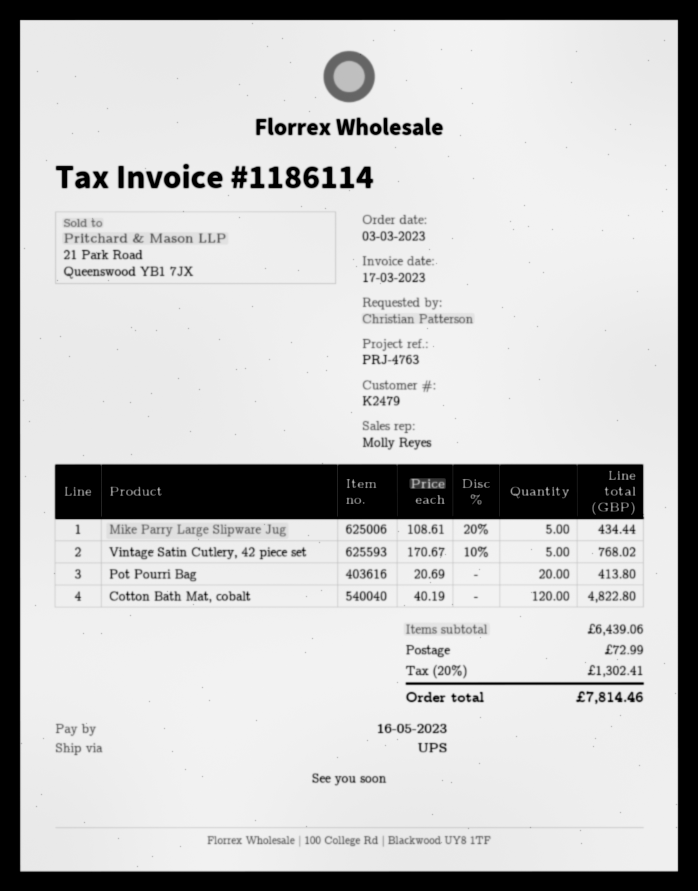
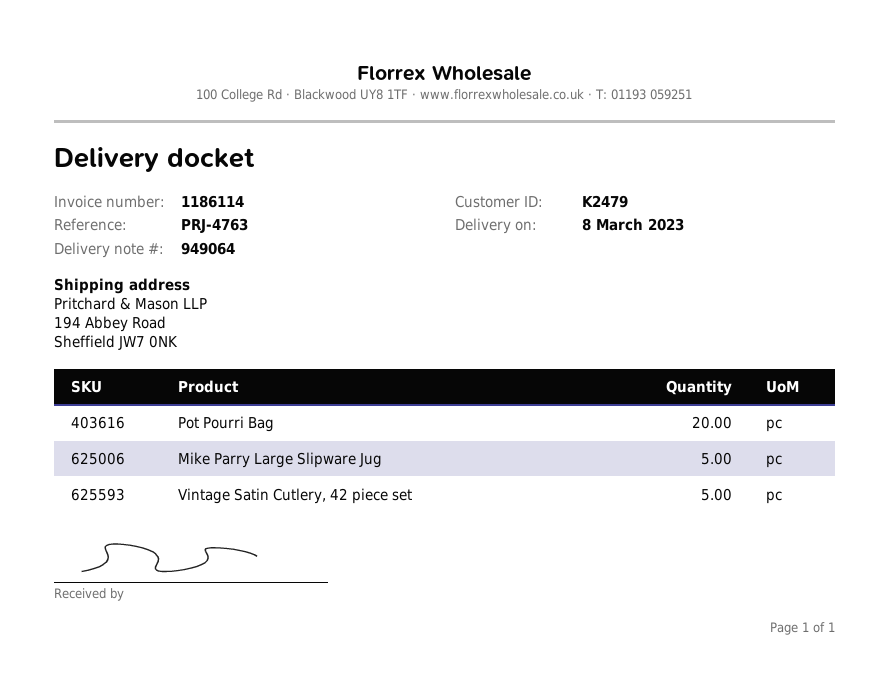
Cotton Bath Mat, cobalt: 120 -> none

